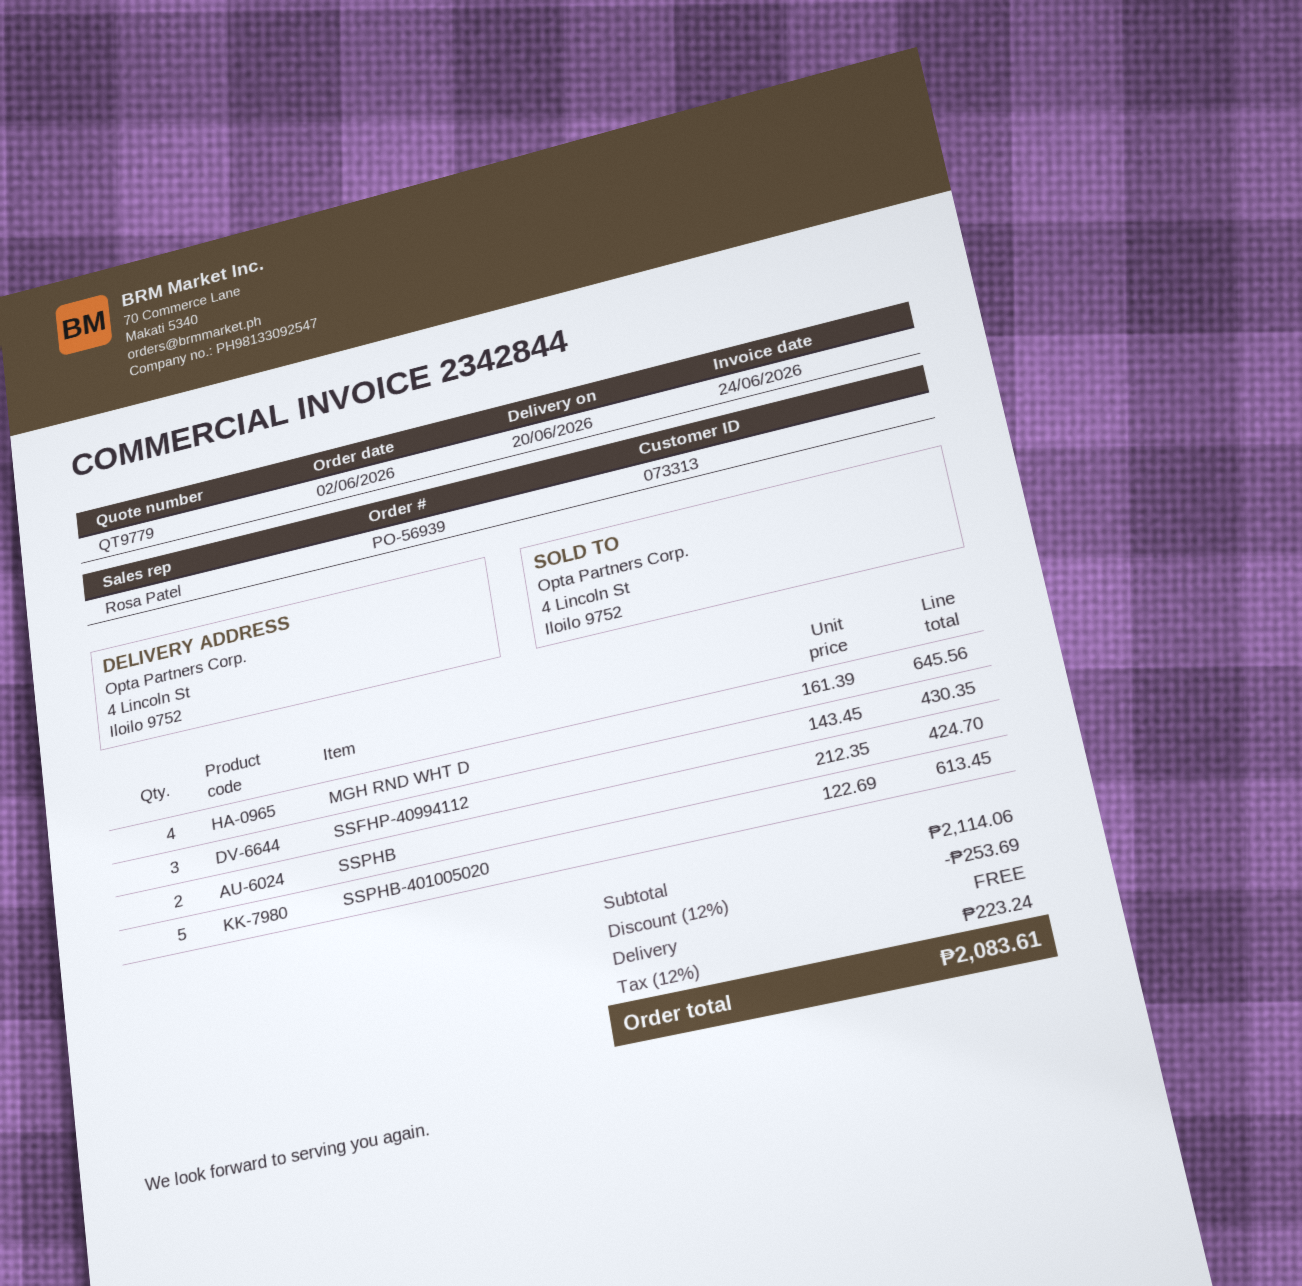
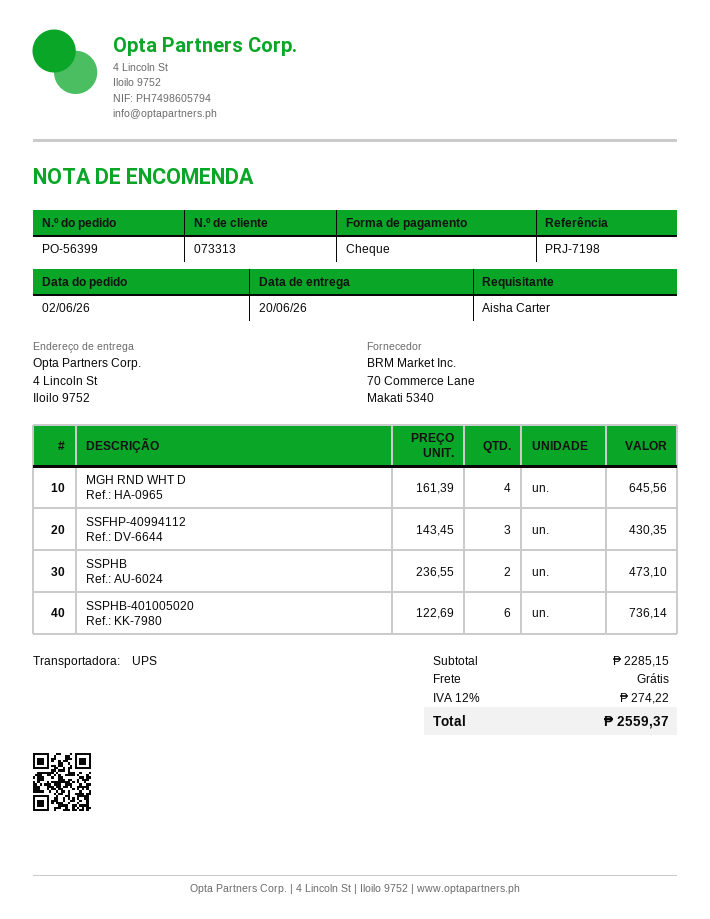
order number: PO-56939 -> PO-56399
SSPHB: 2 x 212.35 = 424.70 -> 2 x 236.55 = 473.10
SSPHB-401005020: 5 x 122.69 = 613.45 -> 6 x 122.69 = 736.14
subtotal: 2114.06 -> 2285.15
discount: 12% = 253.69 -> none
tax: 12% = 223.24 -> 12% = 274.22
total: 2083.61 -> 2559.37

